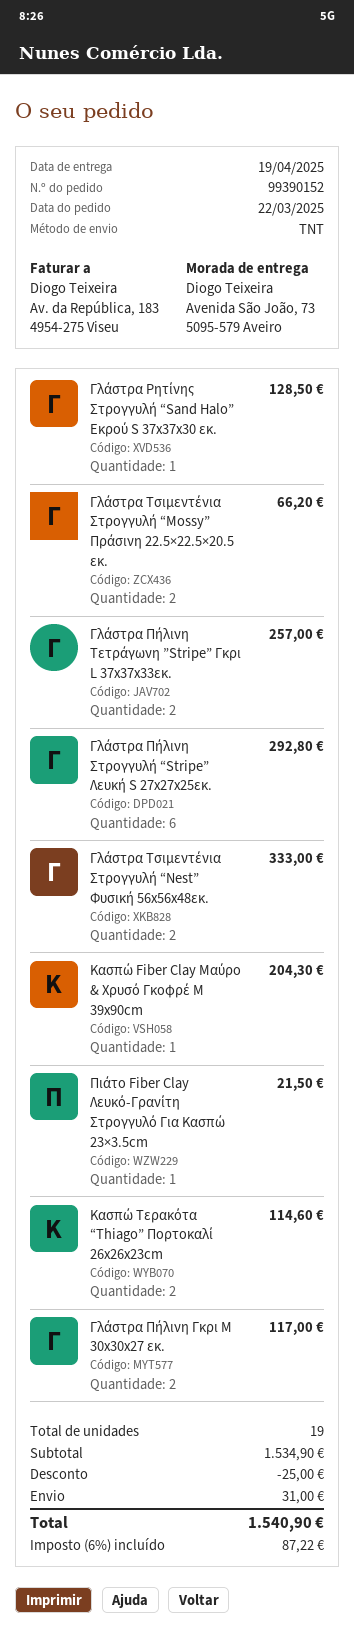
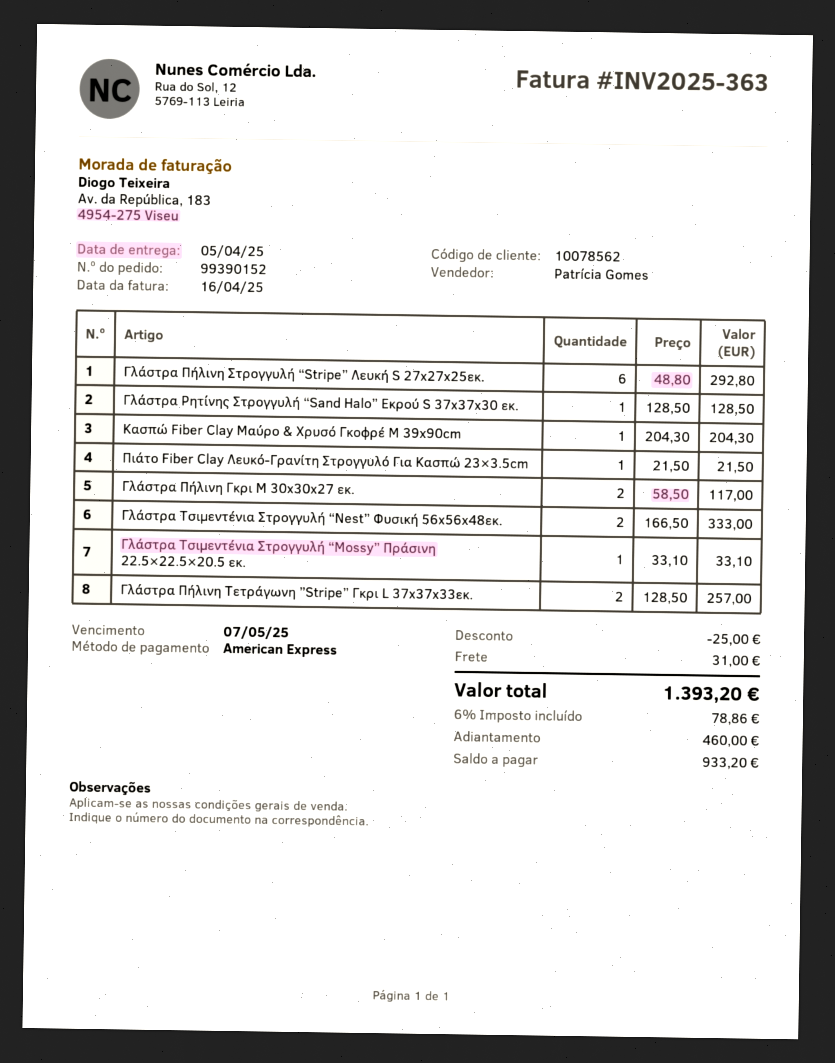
delivery date: 2025-04-19 -> 2025-04-05
Γλάστρα Τσιμεντένια Στρογγυλή “Mossy” Πράσινη 22.5×22.5×20.5 εκ.: 2 for 66.20 -> 1 for 33.10
Κασπώ Τερακότα “Thiago” Πορτοκαλί 26x26x23cm: 2 for 114.60 -> none
tax: 6% = 87.22 -> 6% = 78.86
total: 1540.90 -> 1393.20

